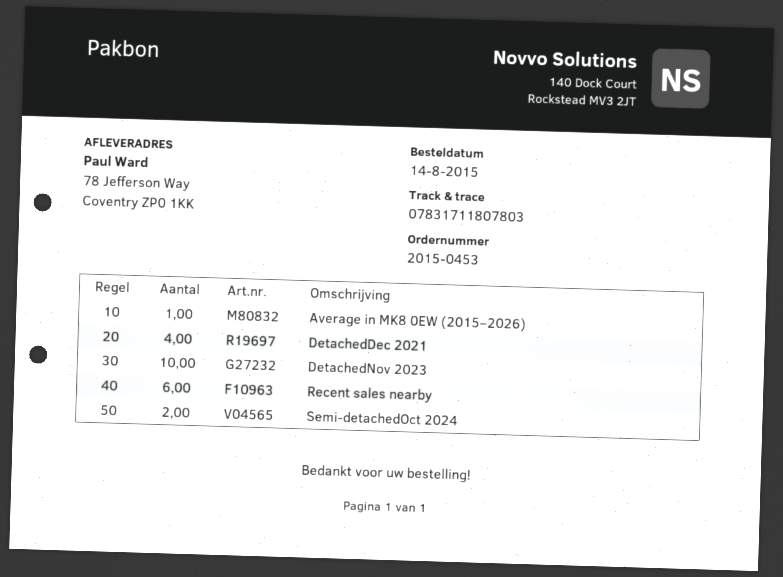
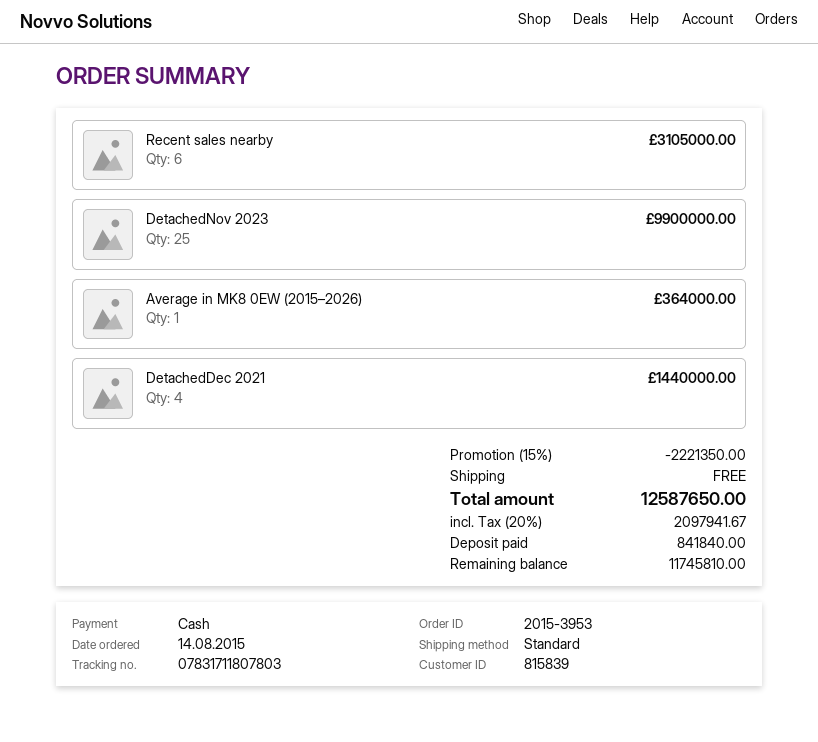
order number: 2015-0453 -> 2015-3953
DetachedNov 2023: 10 -> 25
Semi-detachedOct 2024: 2 -> none

